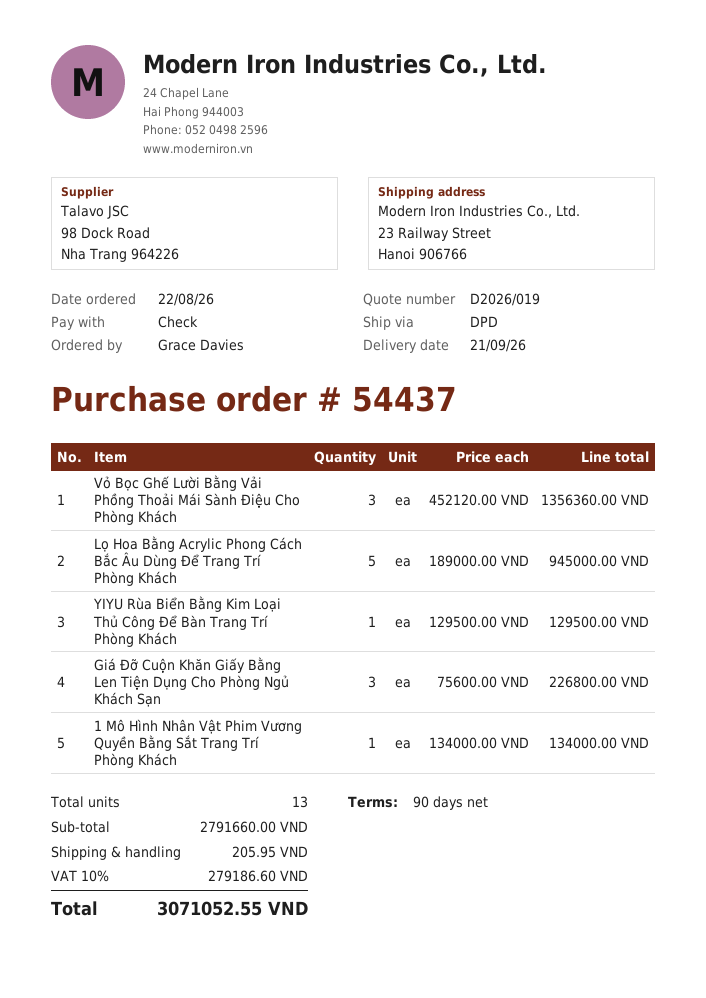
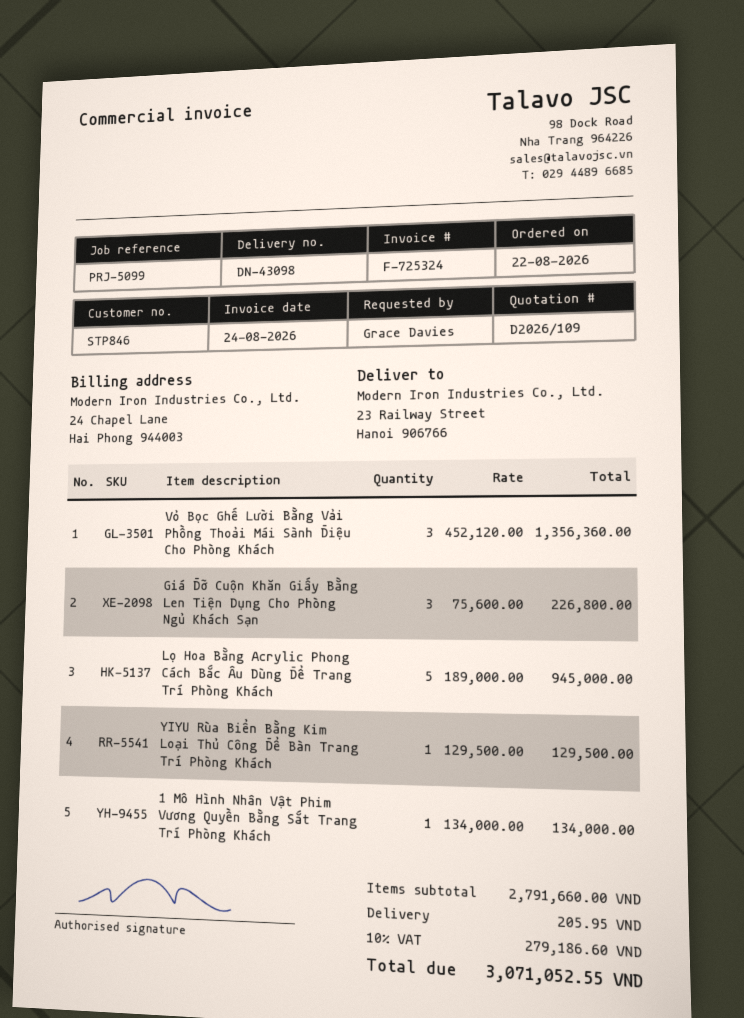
quote number: D2026/019 -> D2026/109

